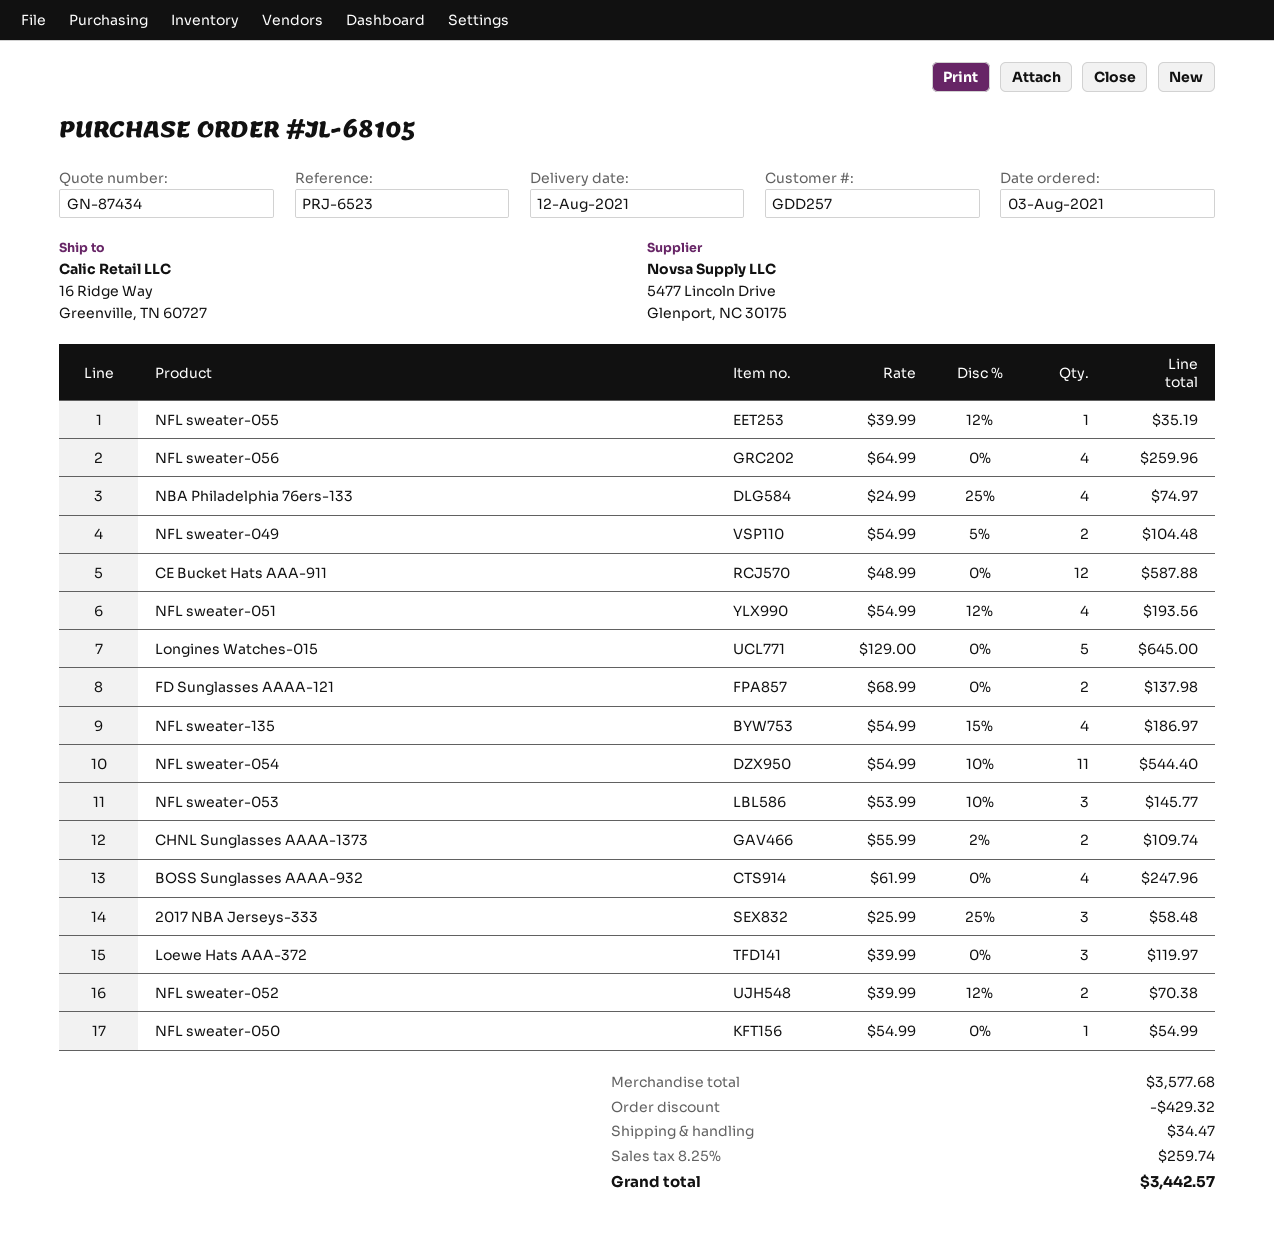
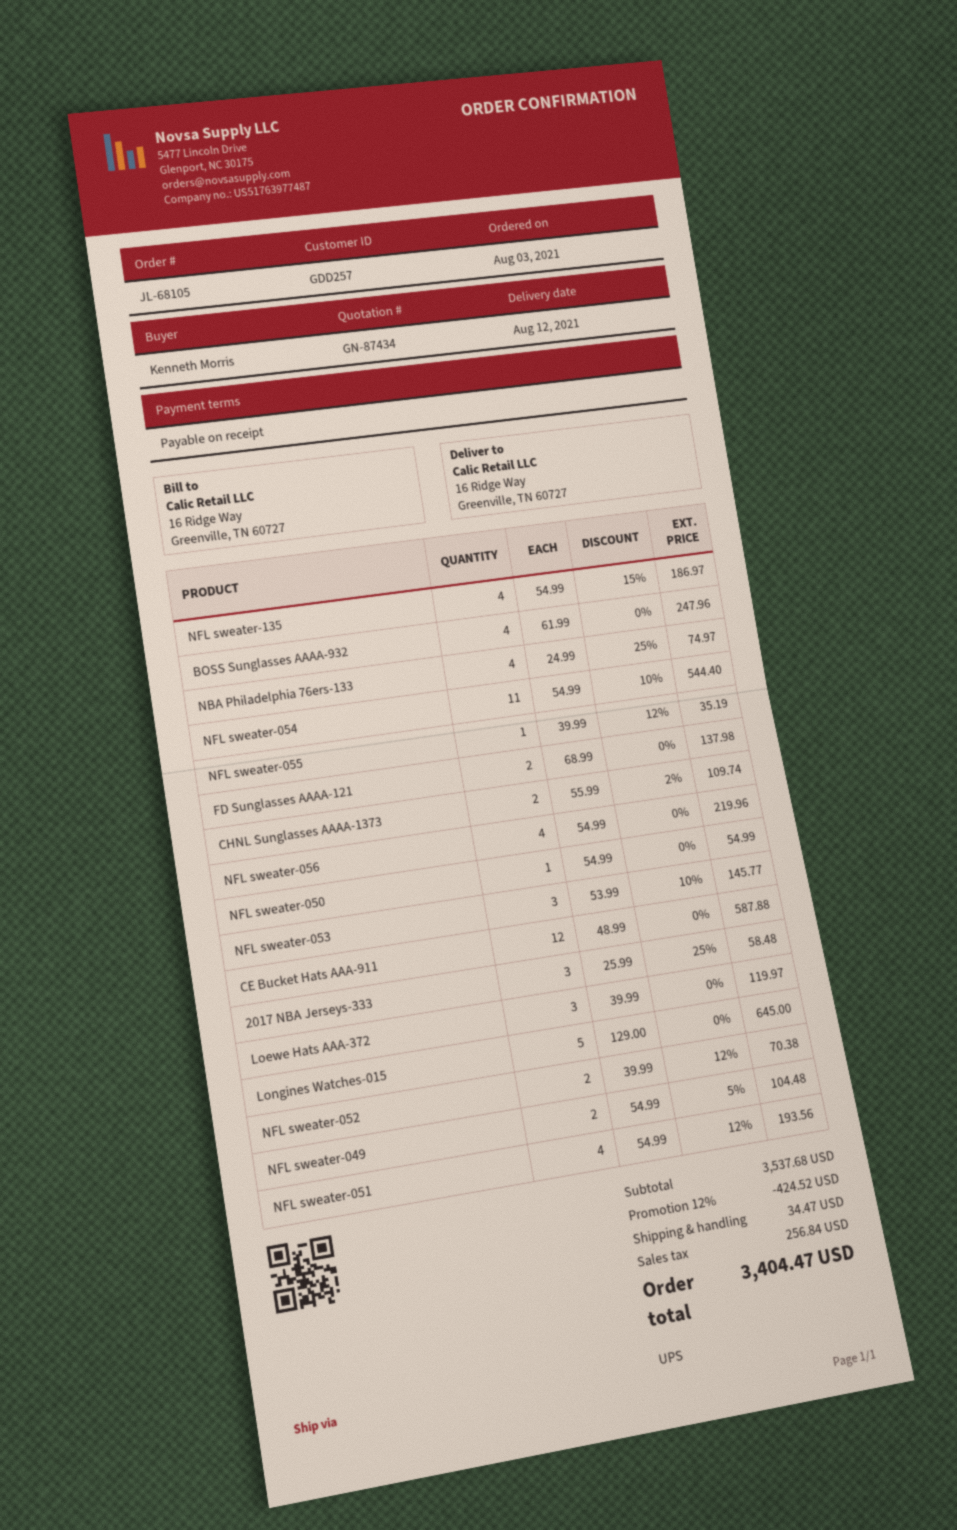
NFL sweater-056: 4 x 64.99 = 259.96 -> 4 x 54.99 = 219.96
subtotal: 3577.68 -> 3537.68
discount: 429.32 -> 424.52
tax: 259.74 -> 256.84
total: 3442.57 -> 3404.47

